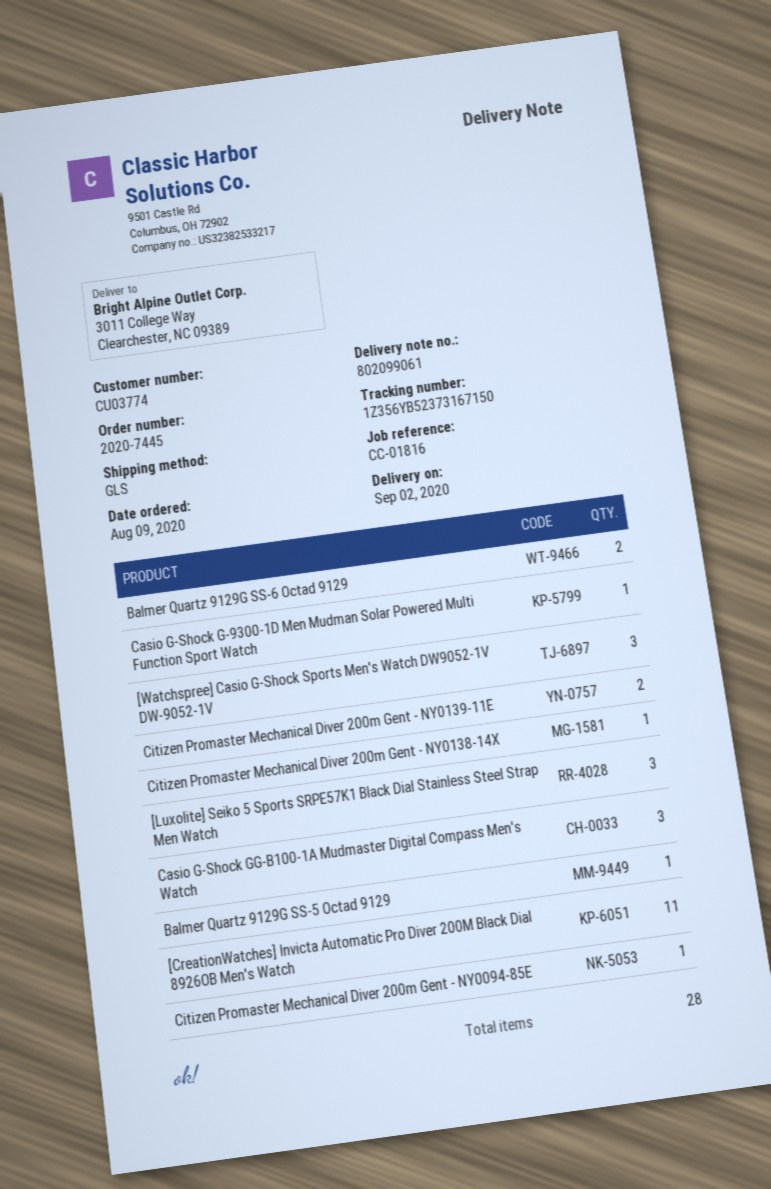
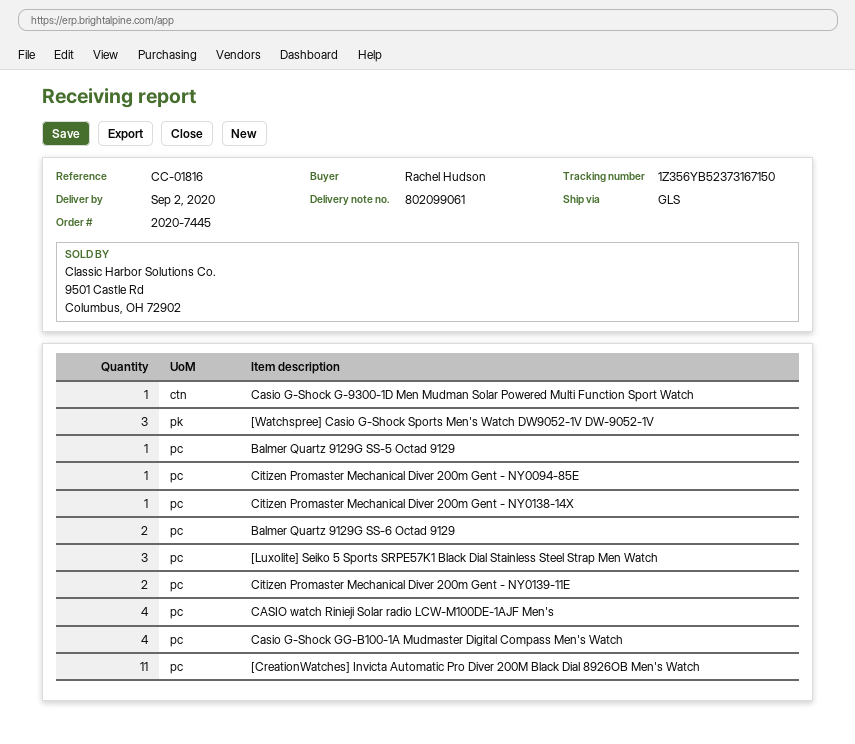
Casio G-Shock GG-B100-1A Mudmaster Digital Compass Men's Watch: 3 -> 4
CASIO watch Rinieji Solar radio LCW-M100DE-1AJF Men's: none -> 4

